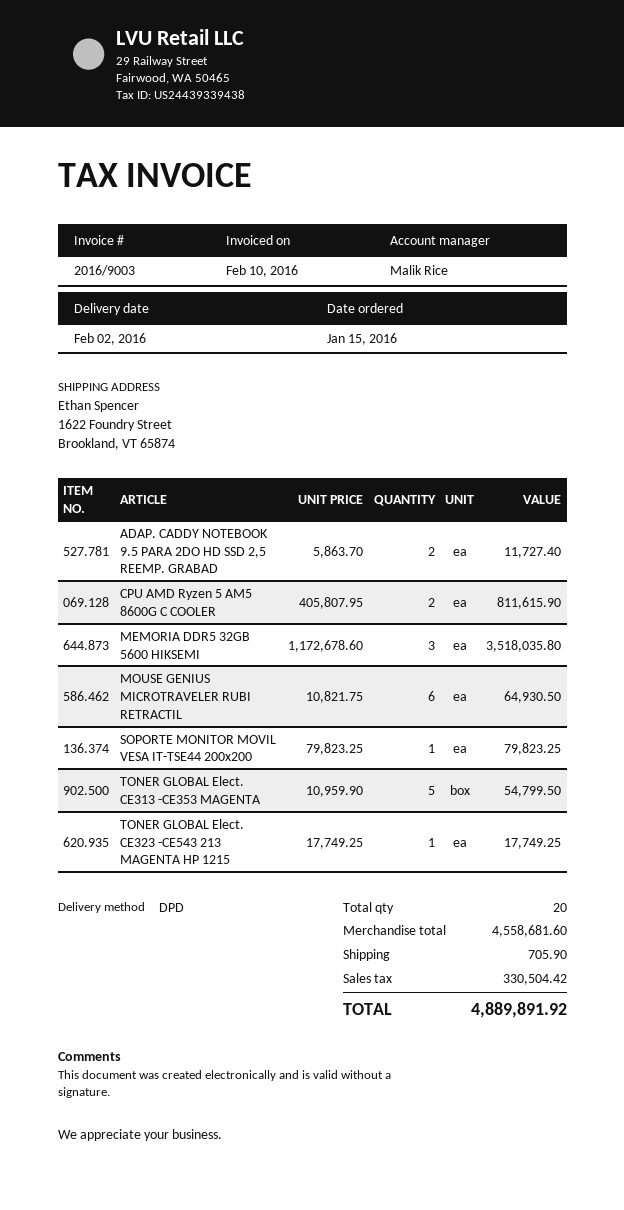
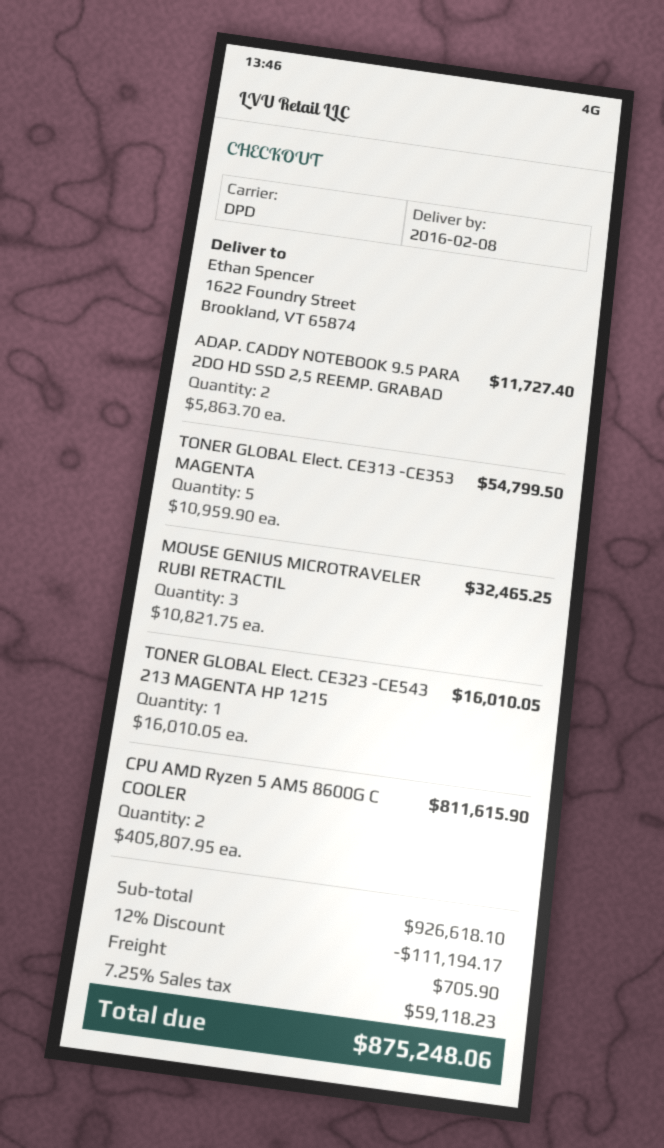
delivery date: 2016-02-02 -> 2016-02-08
MEMORIA DDR5 32GB 5600 HIKSEMI: 3 x 1172678.60 = 3518035.80 -> none
MOUSE GENIUS MICROTRAVELER RUBI RETRACTIL: 6 x 10821.75 = 64930.50 -> 3 x 10821.75 = 32465.25
SOPORTE MONITOR MOVIL VESA IT-TSE44 200x200: 1 x 79823.25 = 79823.25 -> none
TONER GLOBAL Elect. CE323 -CE543 213 MAGENTA HP 1215: 1 x 17749.25 = 17749.25 -> 1 x 16010.05 = 16010.05
subtotal: 4558681.60 -> 926618.10
discount: none -> 12% = 111194.17
tax: 330504.42 -> 59118.23
total: 4889891.92 -> 875248.06

